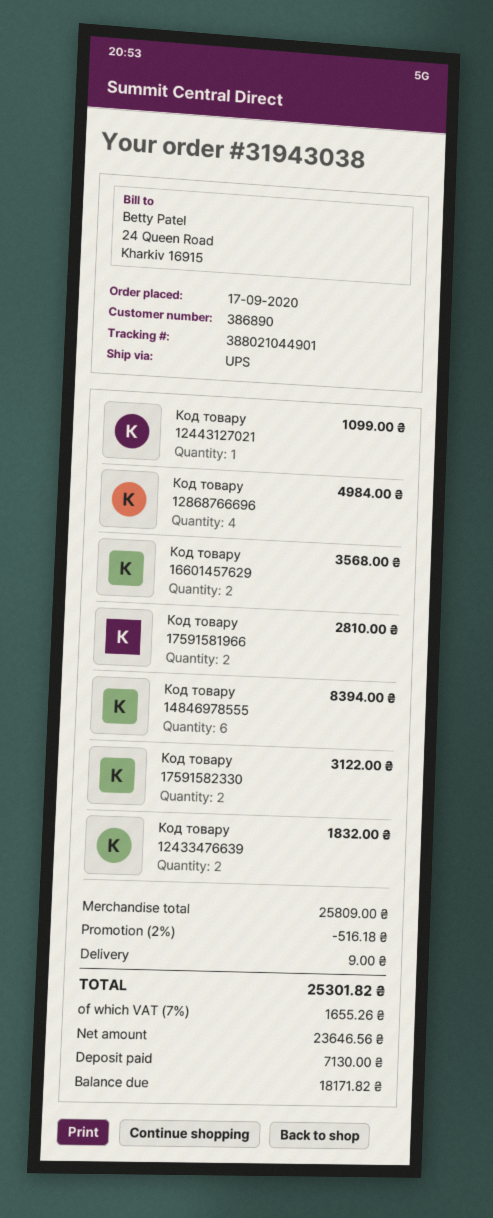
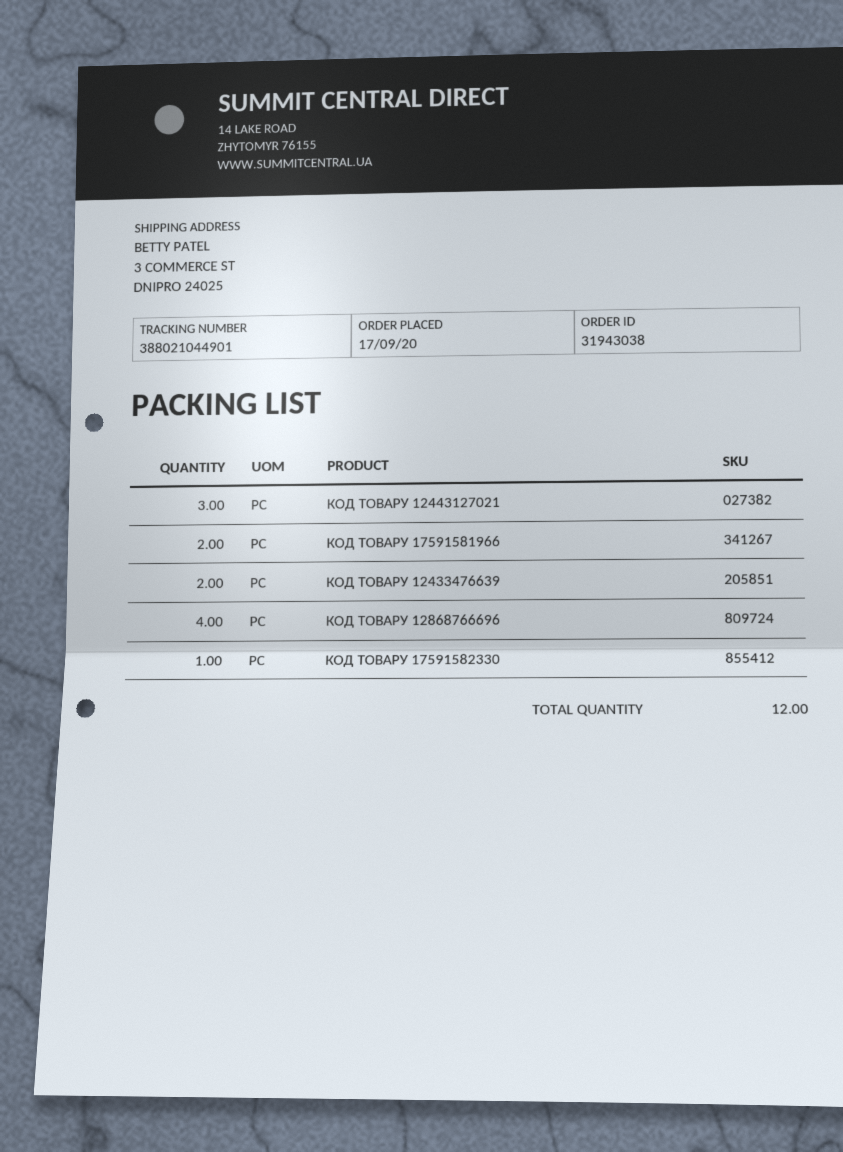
Код товару 12443127021: 1 -> 3
Код товару 16601457629: 2 -> none
Код товару 14846978555: 6 -> none
Код товару 17591582330: 2 -> 1

